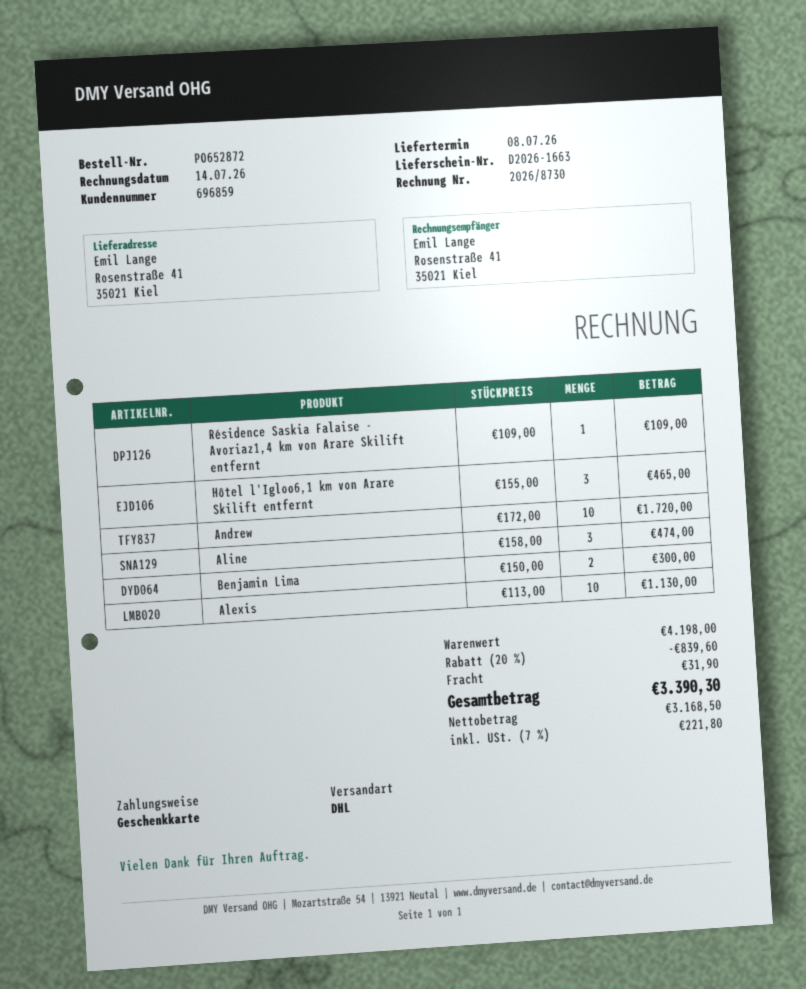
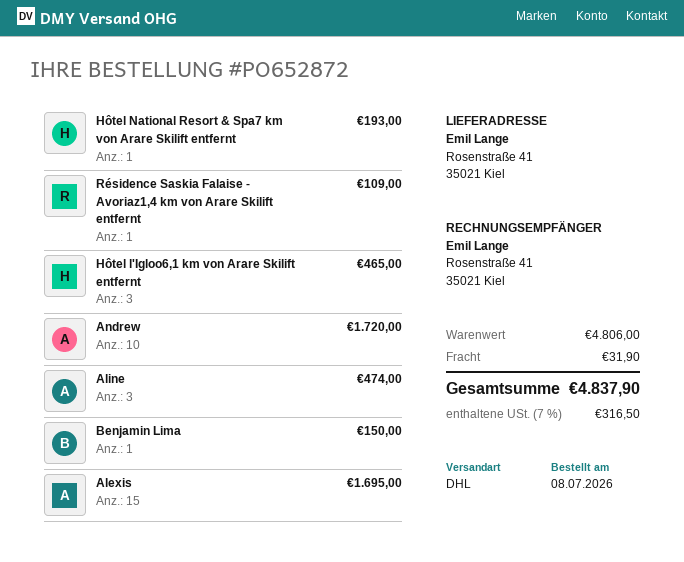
Benjamin Lima: 2 for 300.00 -> 1 for 150.00
Alexis: 10 for 1130.00 -> 15 for 1695.00
Hôtel National Resort & Spa7 km von Arare Skilift entfernt: none -> 1 for 193.00
subtotal: 4198.00 -> 4806.00
discount: 20% = 839.60 -> none
tax: 7% = 221.80 -> 7% = 316.50
total: 3390.30 -> 4837.90

